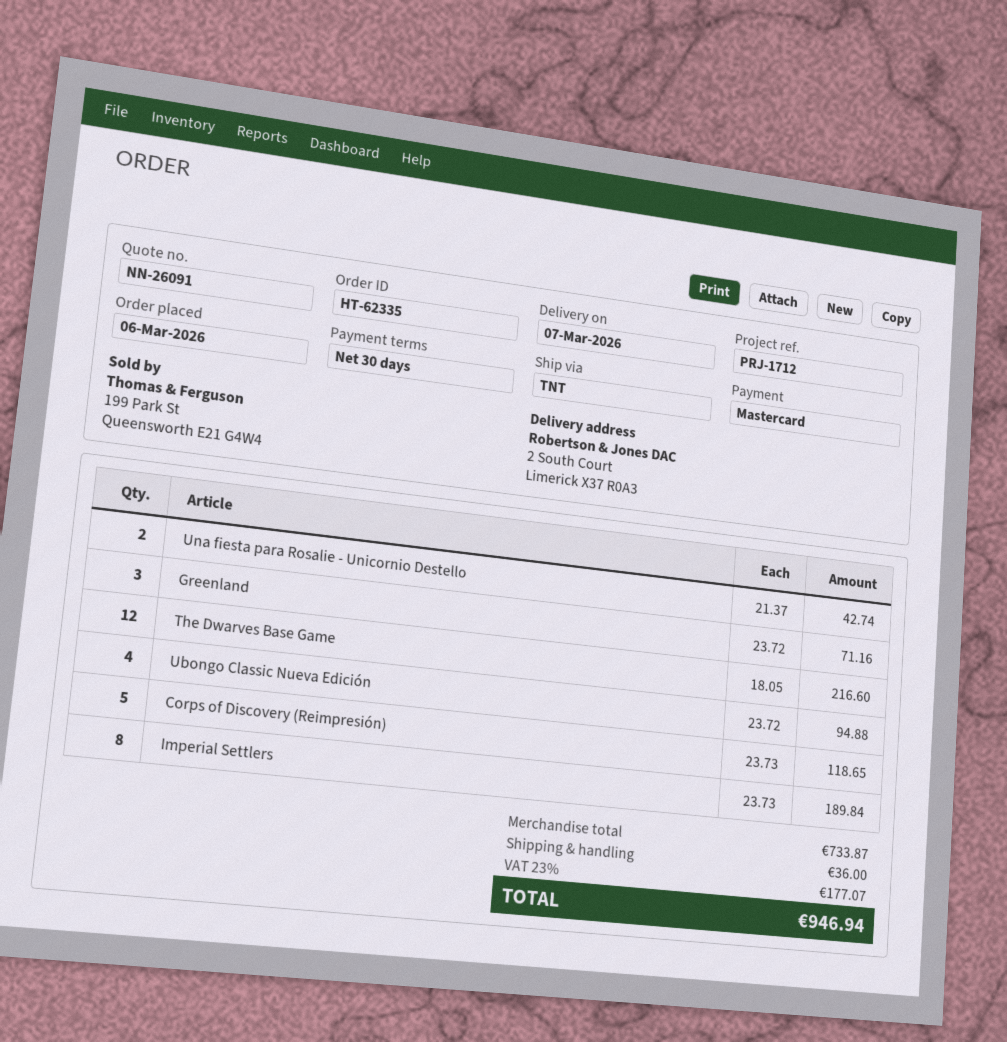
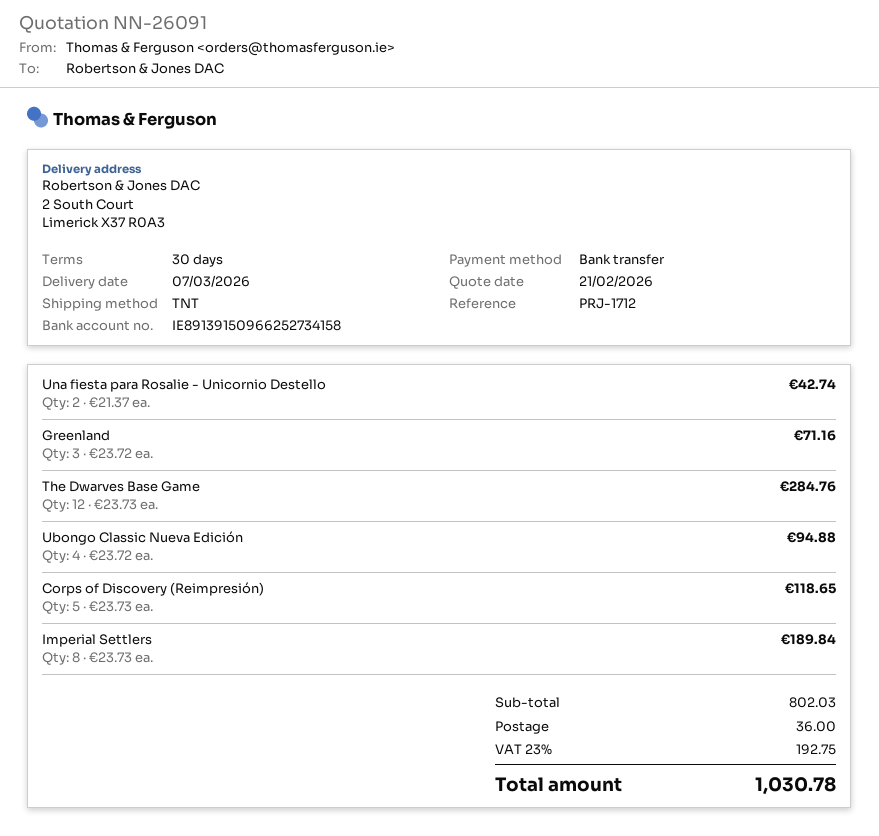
payment method: Mastercard -> bank transfer
The Dwarves Base Game: 12 x 18.05 = 216.60 -> 12 x 23.73 = 284.76
subtotal: 733.87 -> 802.03
tax: 23% = 177.07 -> 23% = 192.75
total: 946.94 -> 1030.78

